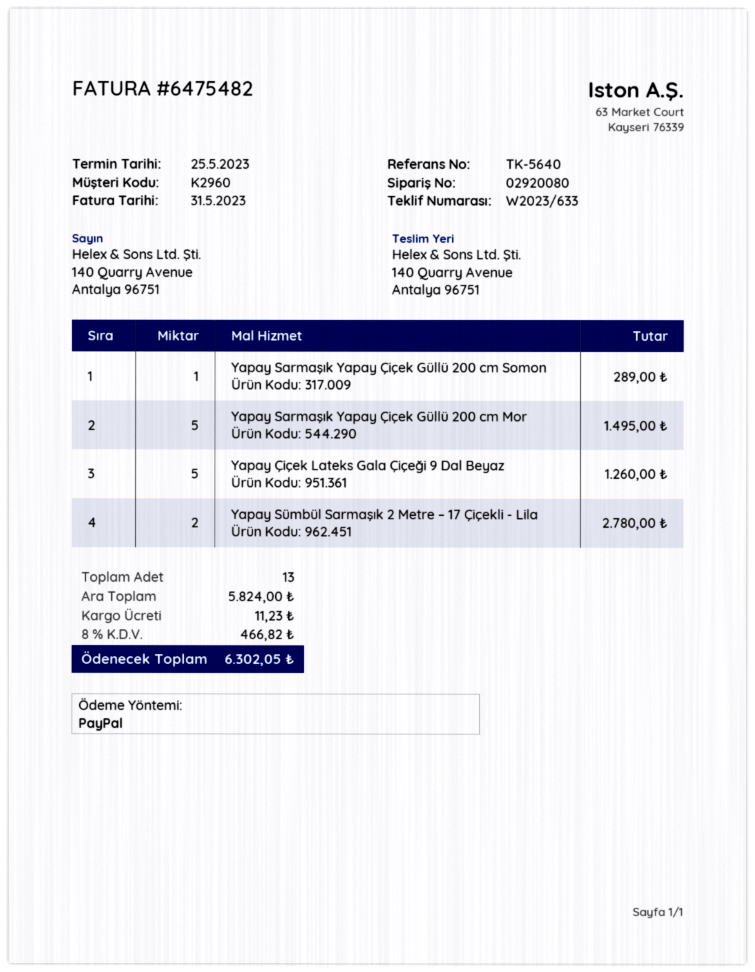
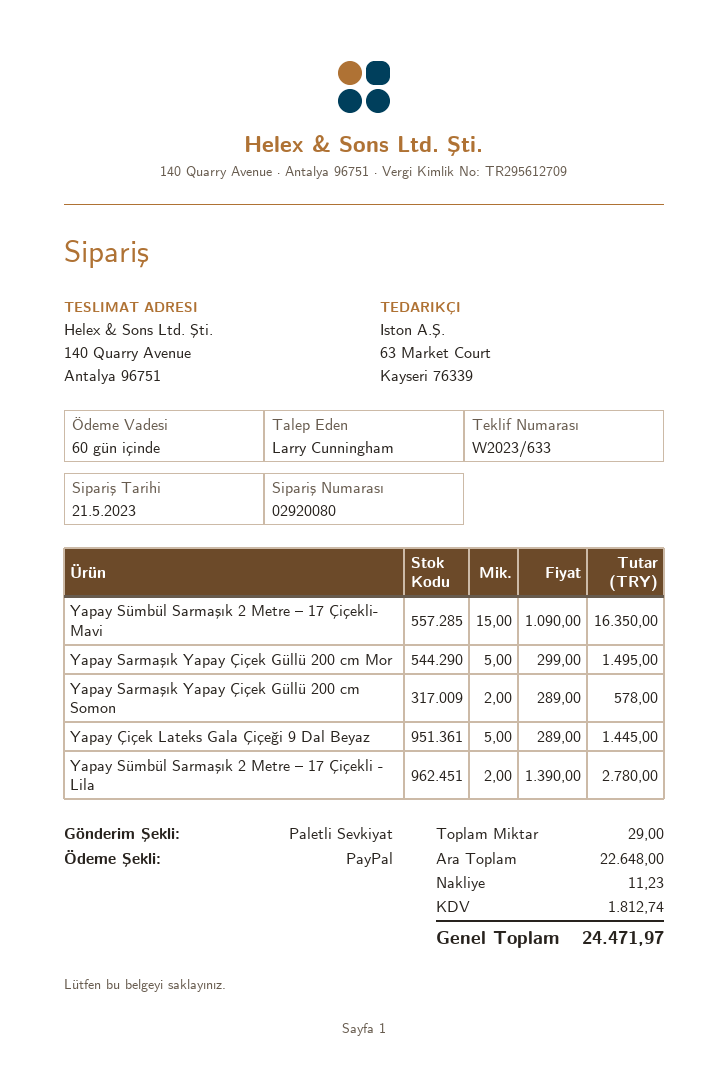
Yapay Sarmaşık Yapay Çiçek Güllü 200 cm Somon: 1 for 289.00 -> 2 for 578.00
Yapay Çiçek Lateks Gala Çiçeği 9 Dal Beyaz: 5 for 1260.00 -> 5 for 1445.00
Yapay Sümbül Sarmaşık 2 Metre – 17 Çiçekli- Mavi: none -> 15 for 16350.00
total quantity: 13 -> 29
subtotal: 5824.00 -> 22648.00
tax: 466.82 -> 1812.74
total: 6302.05 -> 24471.97

